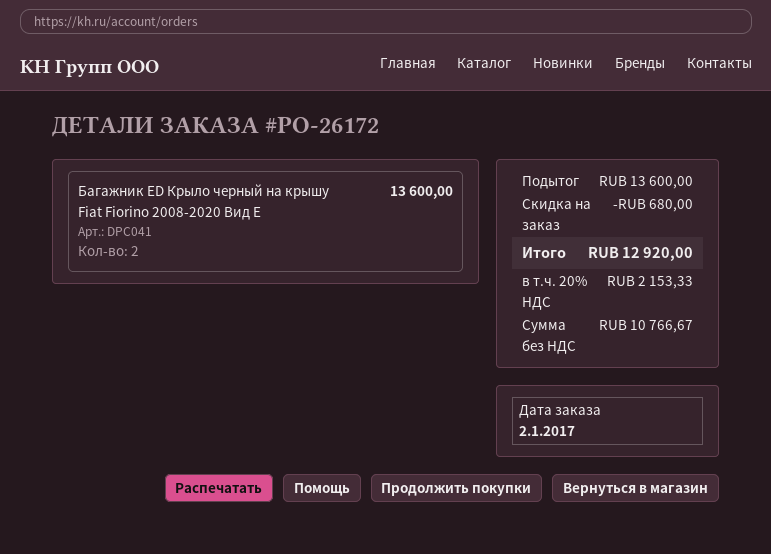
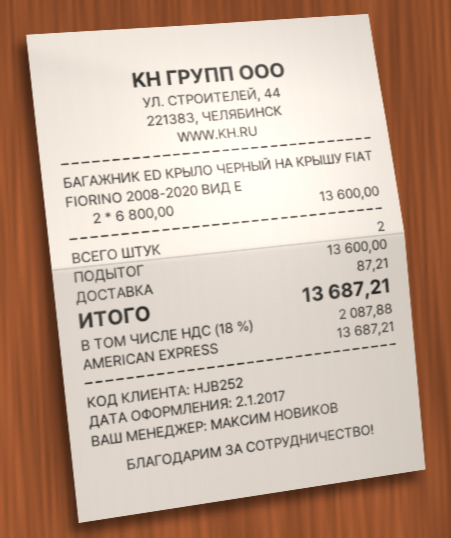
discount: 680.00 -> none
shipping: none -> 87.21
tax: 20% = 2153.33 -> 18% = 2087.88
total: 12920.00 -> 13687.21

